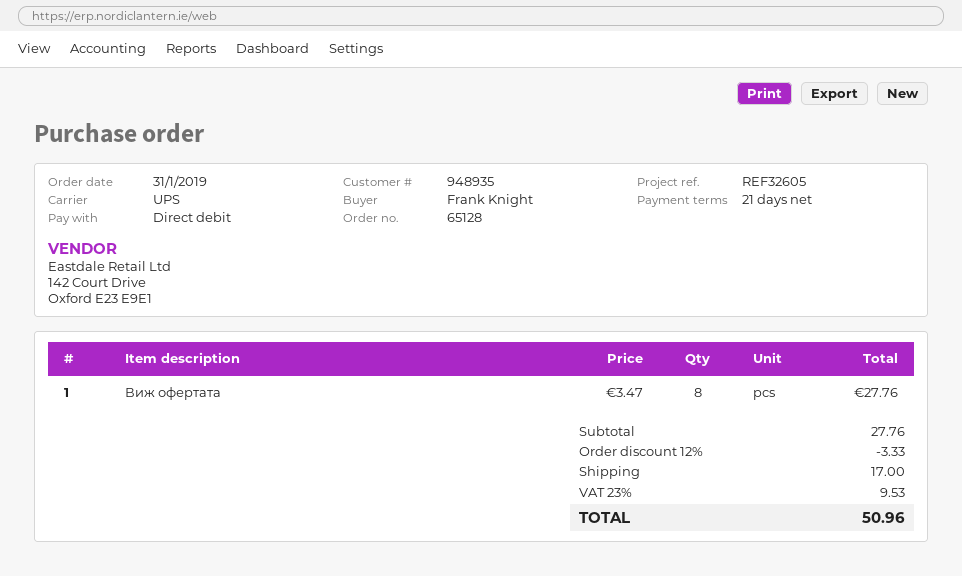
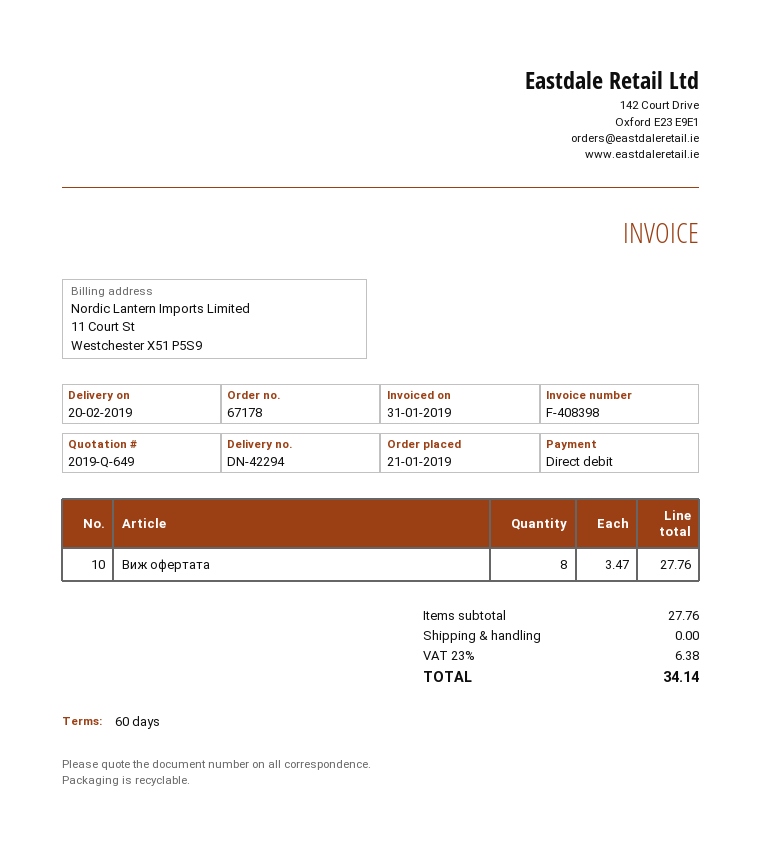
order number: 65128 -> 67178
order date: 2019-01-31 -> 2019-01-21
payment terms: 21 days -> 60 days
discount: 12% = 3.33 -> none
shipping: 17.00 -> 0.00
tax: 23% = 9.53 -> 23% = 6.38
total: 50.96 -> 34.14

